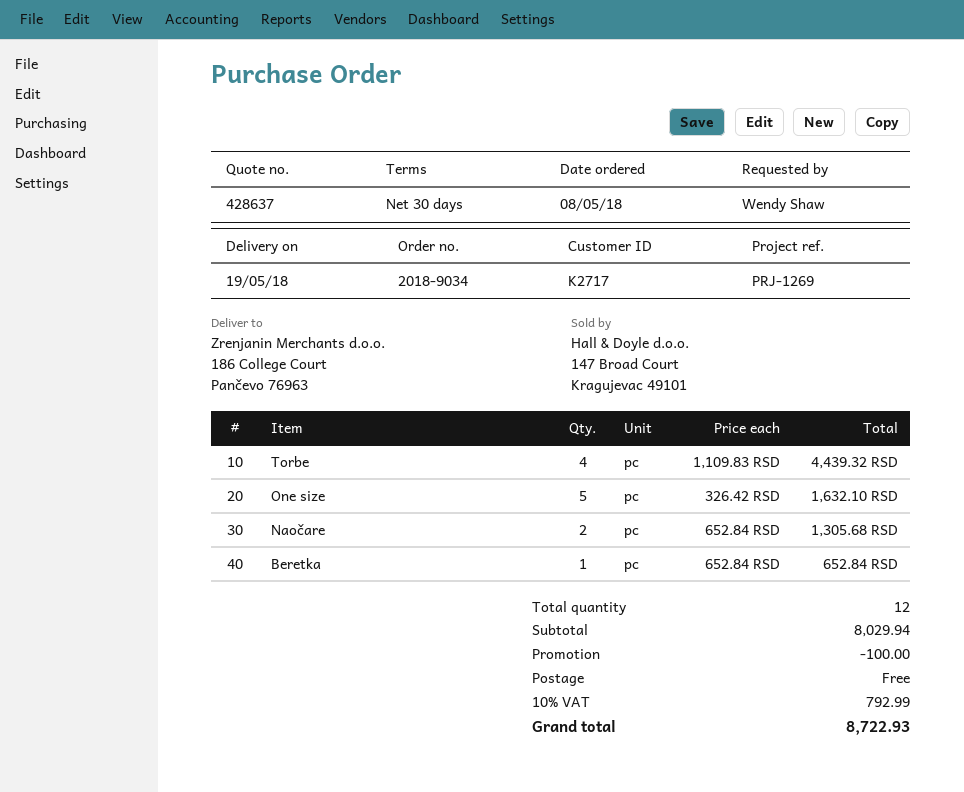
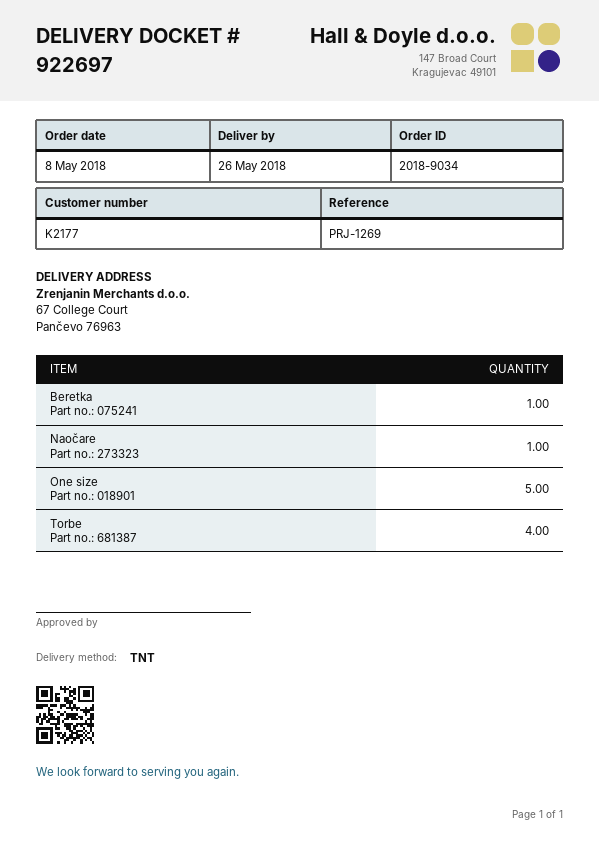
delivery date: 2018-05-19 -> 2018-05-26
customer number: K2717 -> K2177
ship to: 186 College Court, Pančevo 76963 -> 67 College Court, Pančevo 76963
Naočare: 2 -> 1

